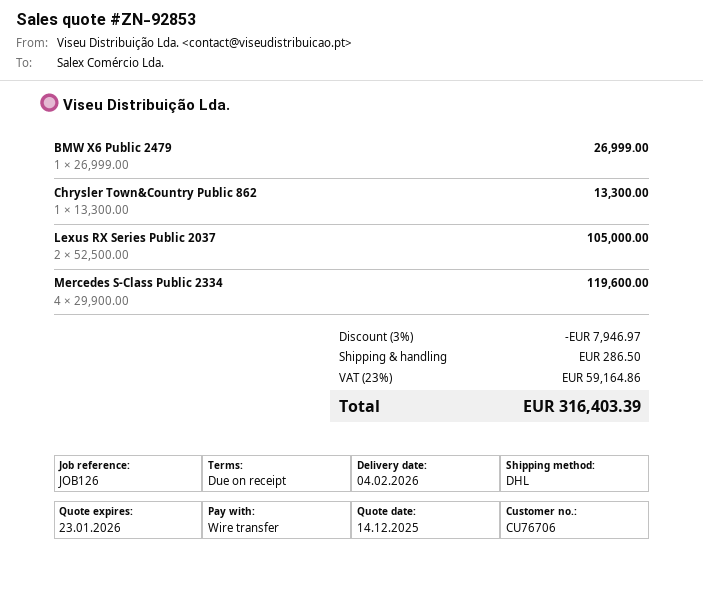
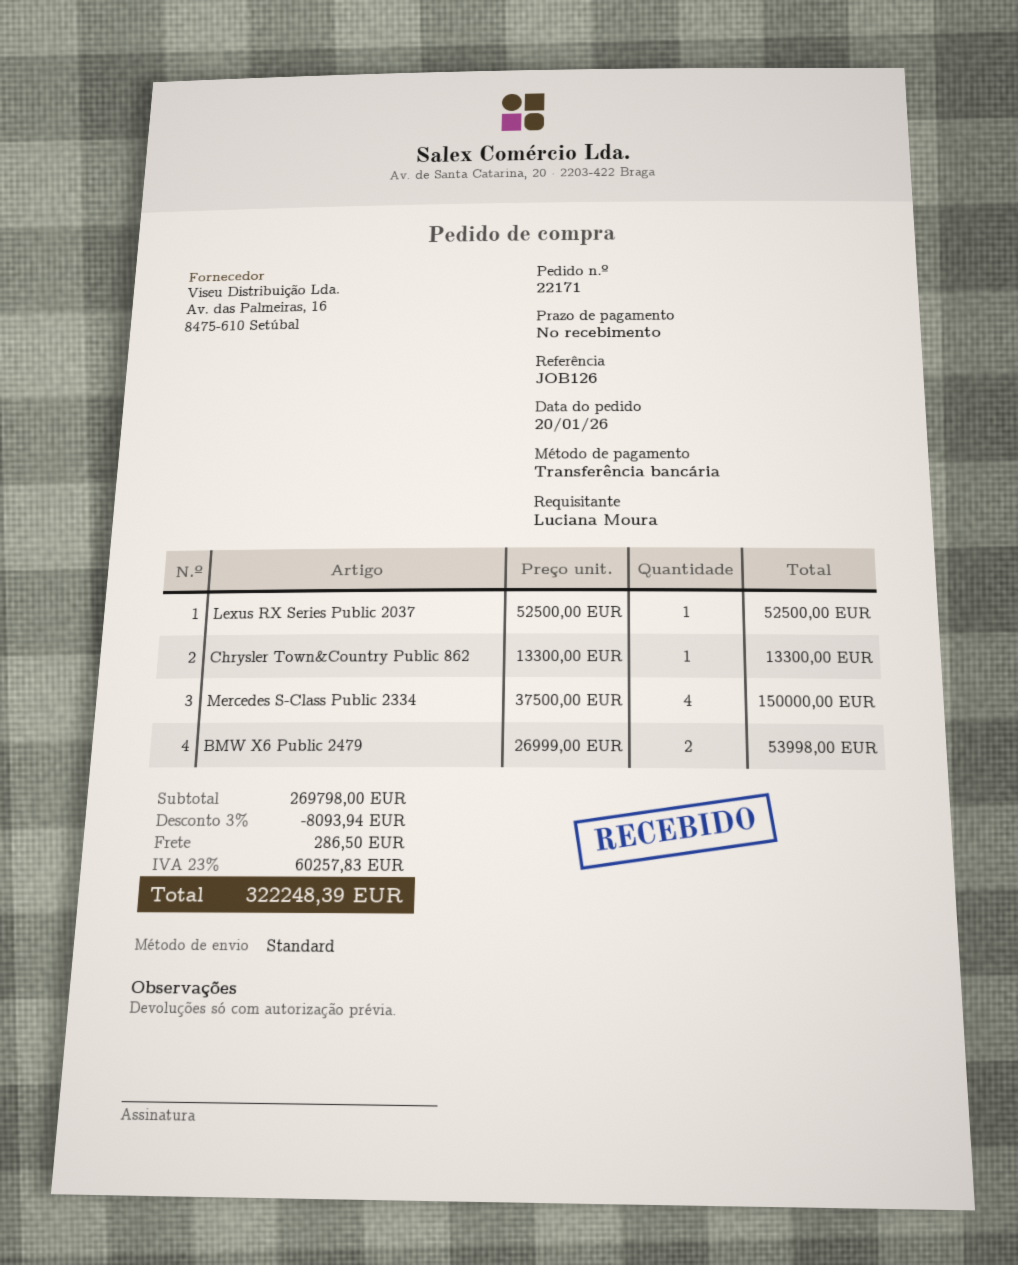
shipping method: DHL -> standard
BMW X6 Public 2479: 1 x 26999.00 = 26999.00 -> 2 x 26999.00 = 53998.00
Lexus RX Series Public 2037: 2 x 52500.00 = 105000.00 -> 1 x 52500.00 = 52500.00
Mercedes S-Class Public 2334: 4 x 29900.00 = 119600.00 -> 4 x 37500.00 = 150000.00
discount: 3% = 7946.97 -> 3% = 8093.94
tax: 23% = 59164.86 -> 23% = 60257.83
total: 316403.39 -> 322248.39

